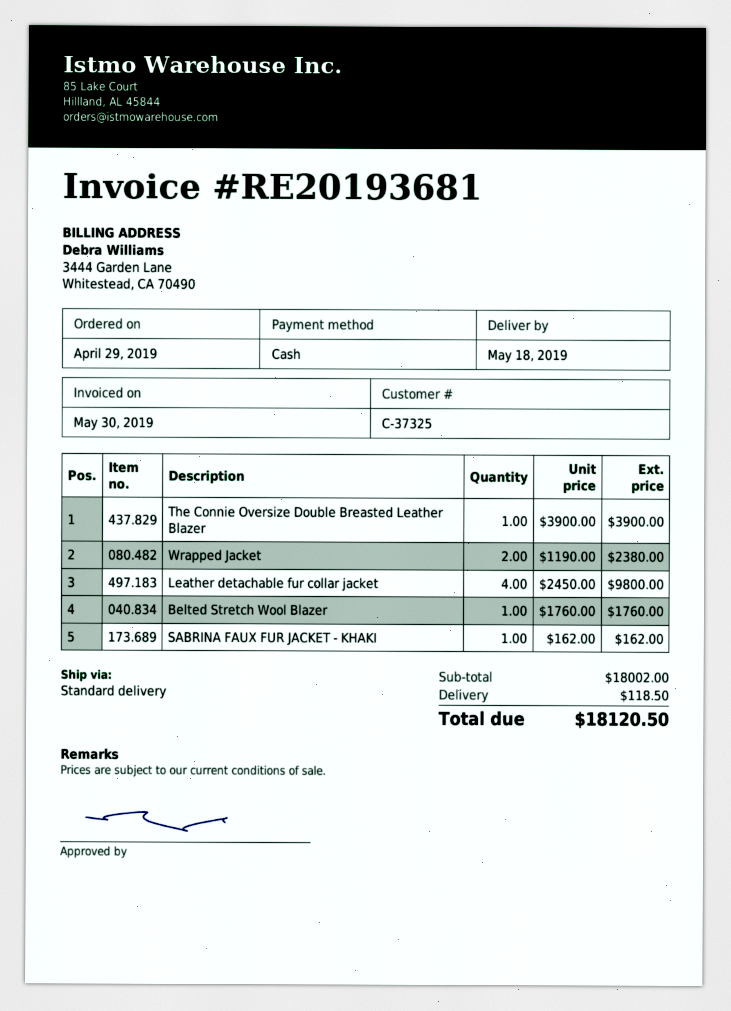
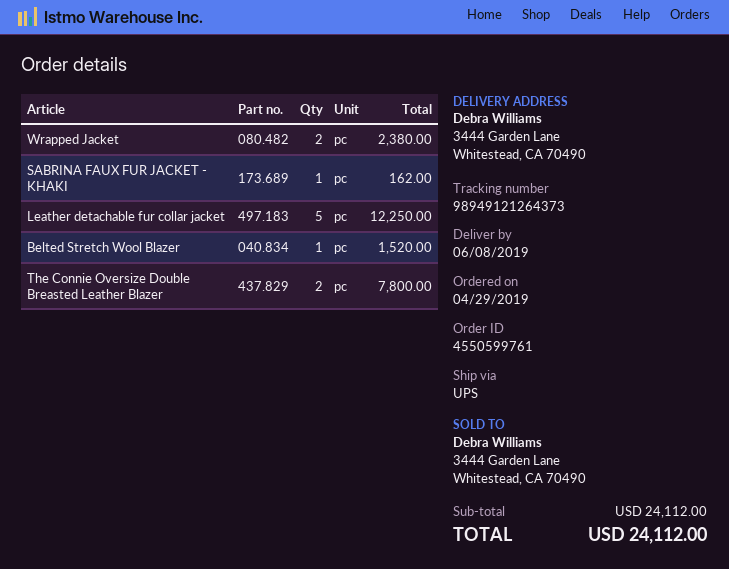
delivery date: 2019-05-18 -> 2019-06-08
shipping method: standard -> UPS
The Connie Oversize Double Breasted Leather Blazer: 1 for 3900.00 -> 2 for 7800.00
Leather detachable fur collar jacket: 4 for 9800.00 -> 5 for 12250.00
Belted Stretch Wool Blazer: 1 for 1760.00 -> 1 for 1520.00
subtotal: 18002.00 -> 24112.00
shipping: 118.50 -> none
total: 18120.50 -> 24112.00

